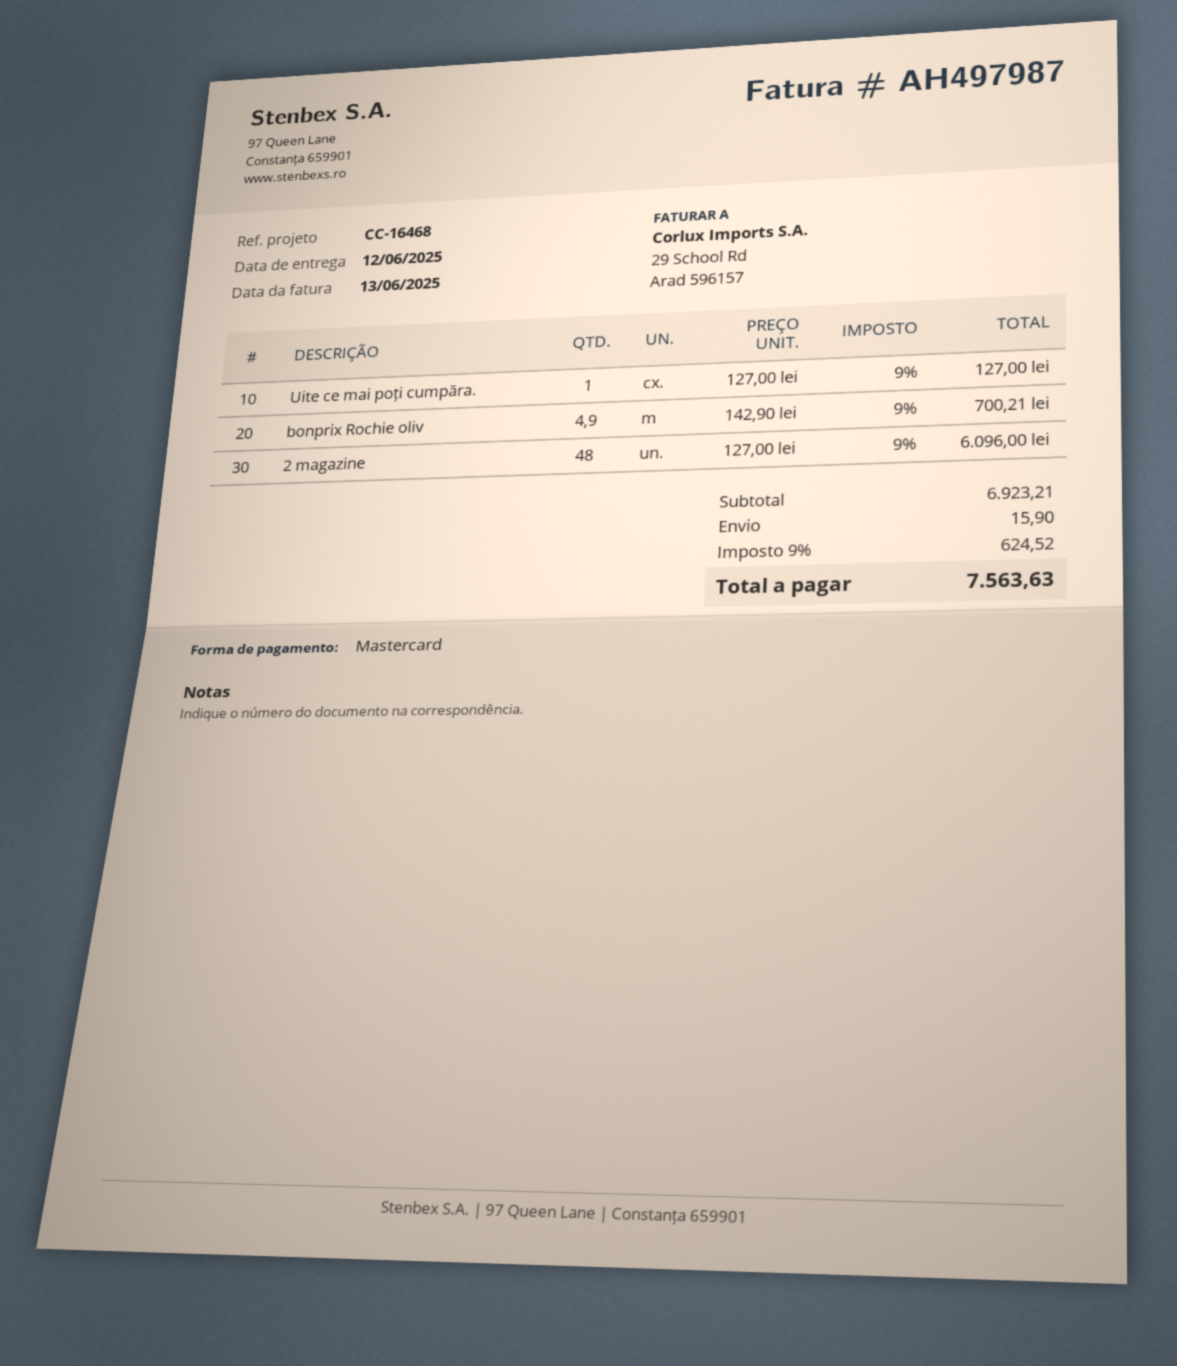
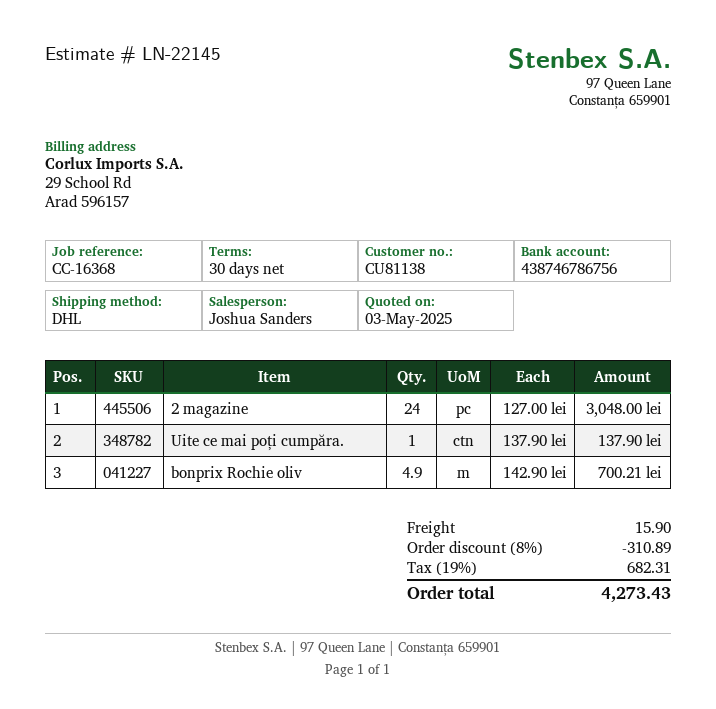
reference: CC-16468 -> CC-16368
Uite ce mai poți cumpăra.: 1 x 127.00 = 127.00 -> 1 x 137.90 = 137.90
2 magazine: 48 x 127.00 = 6096.00 -> 24 x 127.00 = 3048.00
discount: none -> 8% = 310.89
tax: 9% = 624.52 -> 19% = 682.31
total: 7563.63 -> 4273.43

